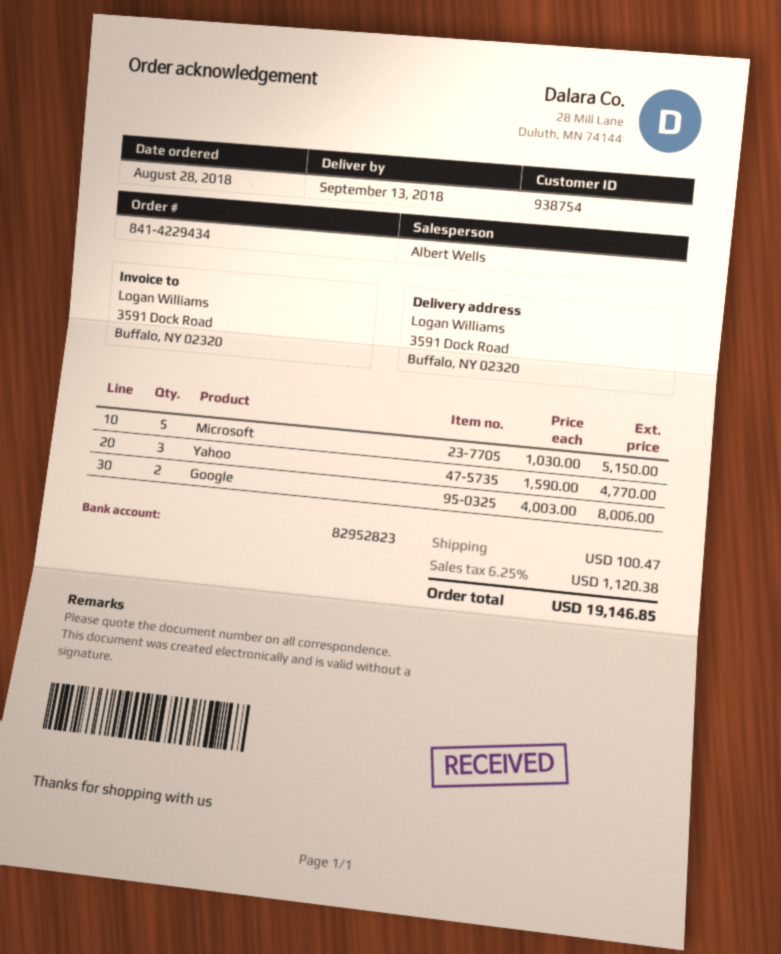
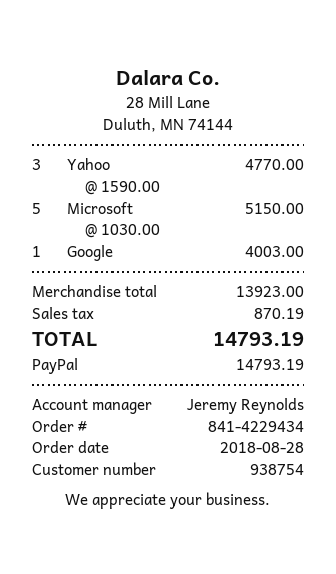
sales rep: Albert Wells -> Jeremy Reynolds
Google: 2 x 4003.00 = 8006.00 -> 1 x 4003.00 = 4003.00
shipping: 100.47 -> none
tax: 1120.38 -> 870.19
total: 19146.85 -> 14793.19

